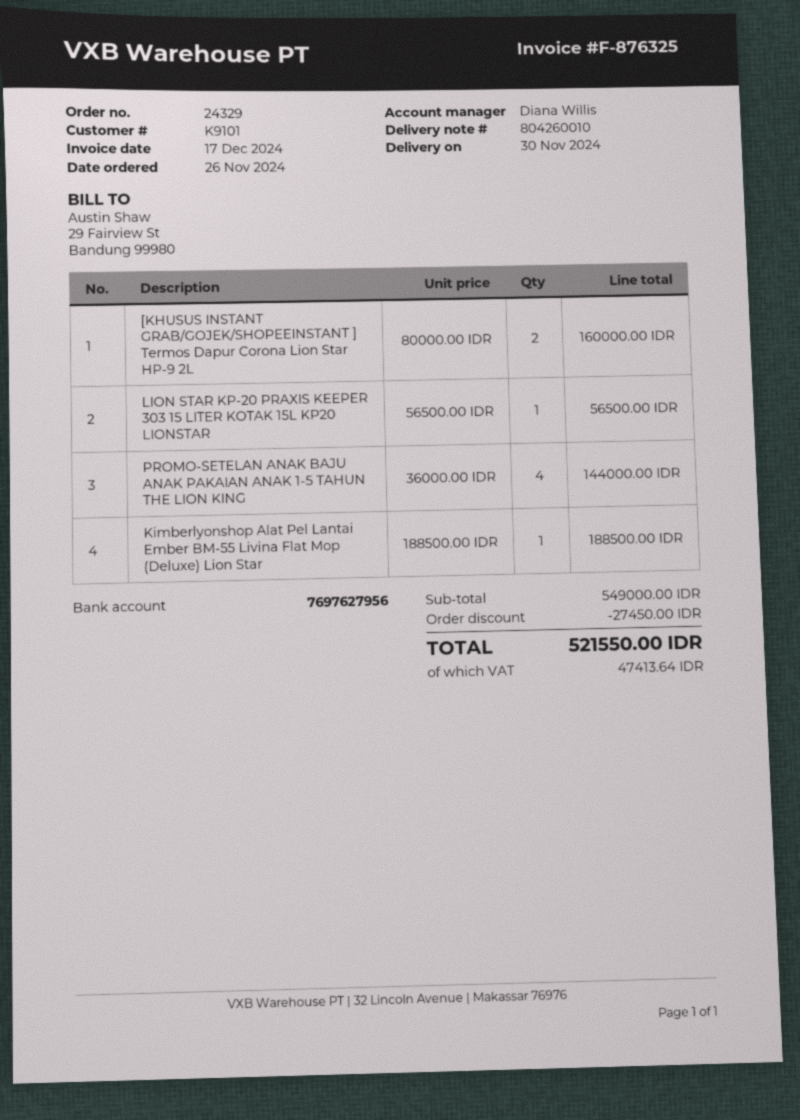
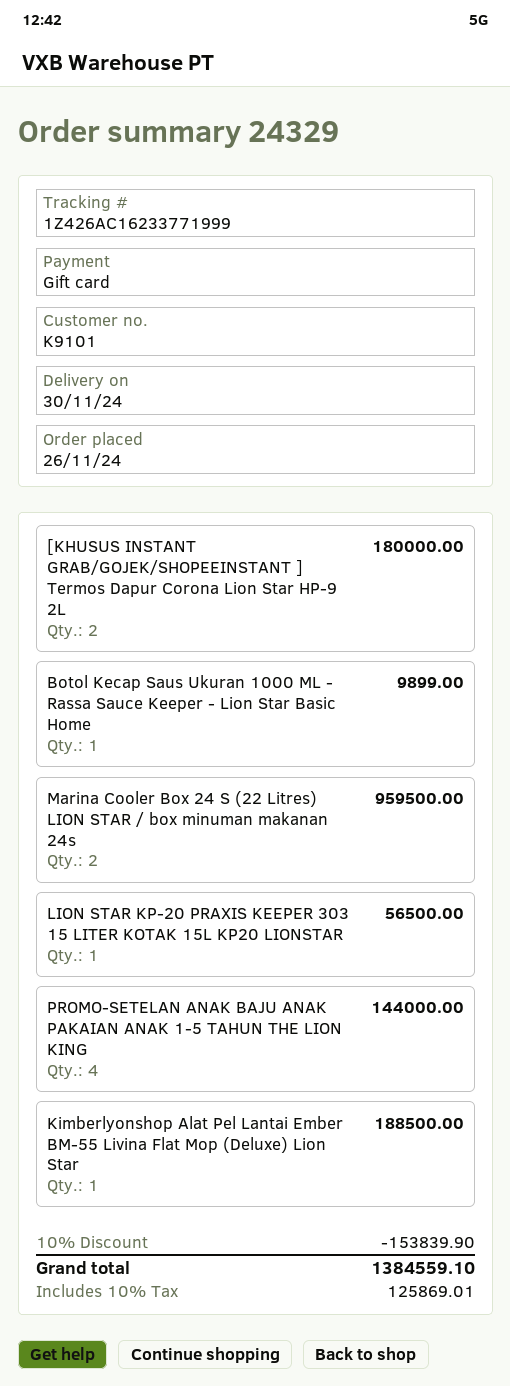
[KHUSUS INSTANT GRAB/GOJEK/SHOPEEINSTANT ] Termos Dapur Corona Lion Star HP-9 2L: 2 for 160000.00 -> 2 for 180000.00
Botol Kecap Saus Ukuran 1000 ML - Rassa Sauce Keeper - Lion Star Basic Home: none -> 1 for 9899.00
Marina Cooler Box 24 S (22 Litres) LION STAR / box minuman makanan 24s: none -> 2 for 959500.00
discount: 27450.00 -> 153839.90
tax: 47413.64 -> 125869.01
total: 521550.00 -> 1384559.10

